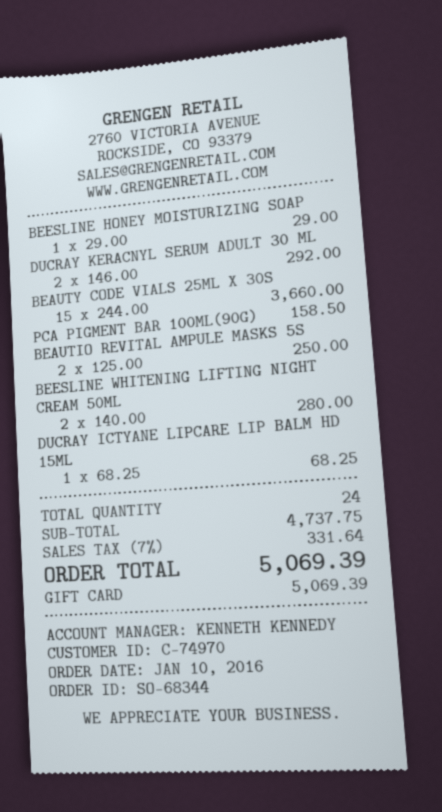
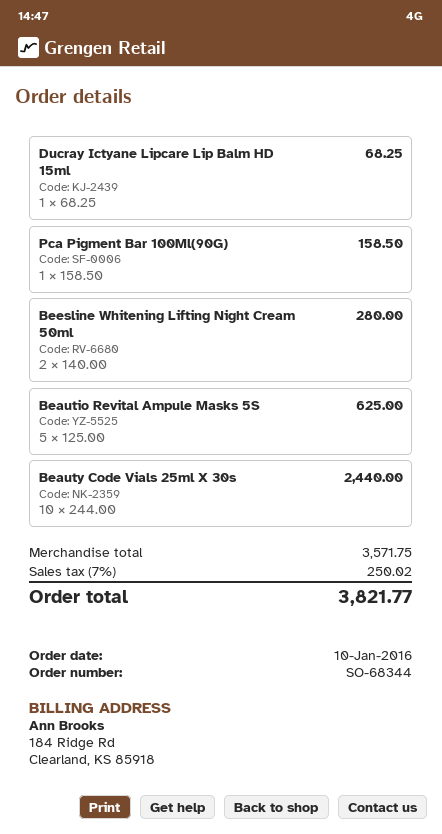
BEESLINE HONEY MOISTURIZING SOAP: 1 x 29.00 = 29.00 -> none
DUCRAY KERACNYL SERUM ADULT 30 ML: 2 x 146.00 = 292.00 -> none
BEAUTY CODE VIALS 25ML X 30S: 15 x 244.00 = 3660.00 -> 10 x 244.00 = 2440.00
BEAUTIO REVITAL AMPULE MASKS 5S: 2 x 125.00 = 250.00 -> 5 x 125.00 = 625.00
subtotal: 4737.75 -> 3571.75
tax: 7% = 331.64 -> 7% = 250.02
total: 5069.39 -> 3821.77

